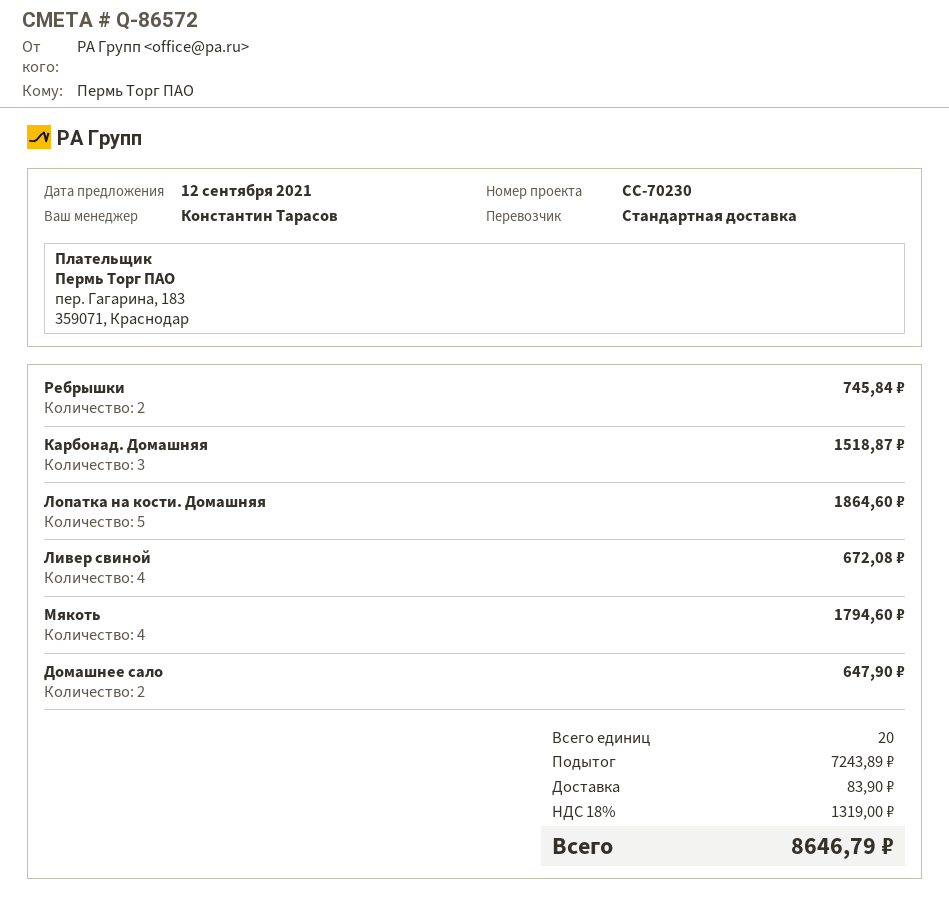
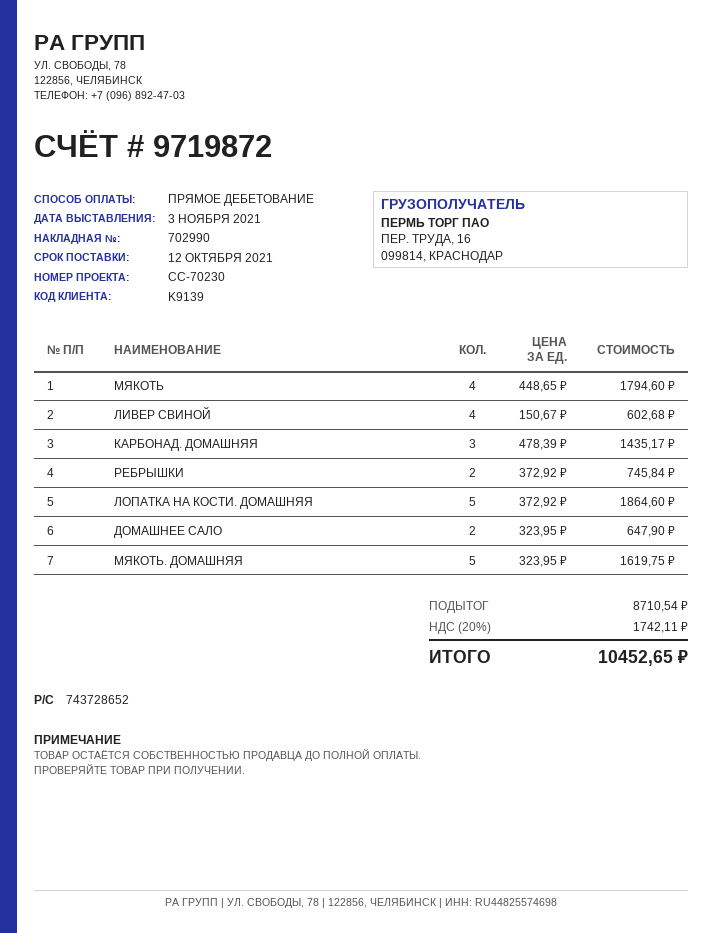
Карбонад. Домашняя: 3 for 1518.87 -> 3 for 1435.17
Ливер свиной: 4 for 672.08 -> 4 for 602.68
МЯКОТЬ. ДОМАШНЯЯ: none -> 5 for 1619.75
subtotal: 7243.89 -> 8710.54
shipping: 83.90 -> none
tax: 18% = 1319.00 -> 20% = 1742.11
total: 8646.79 -> 10452.65

